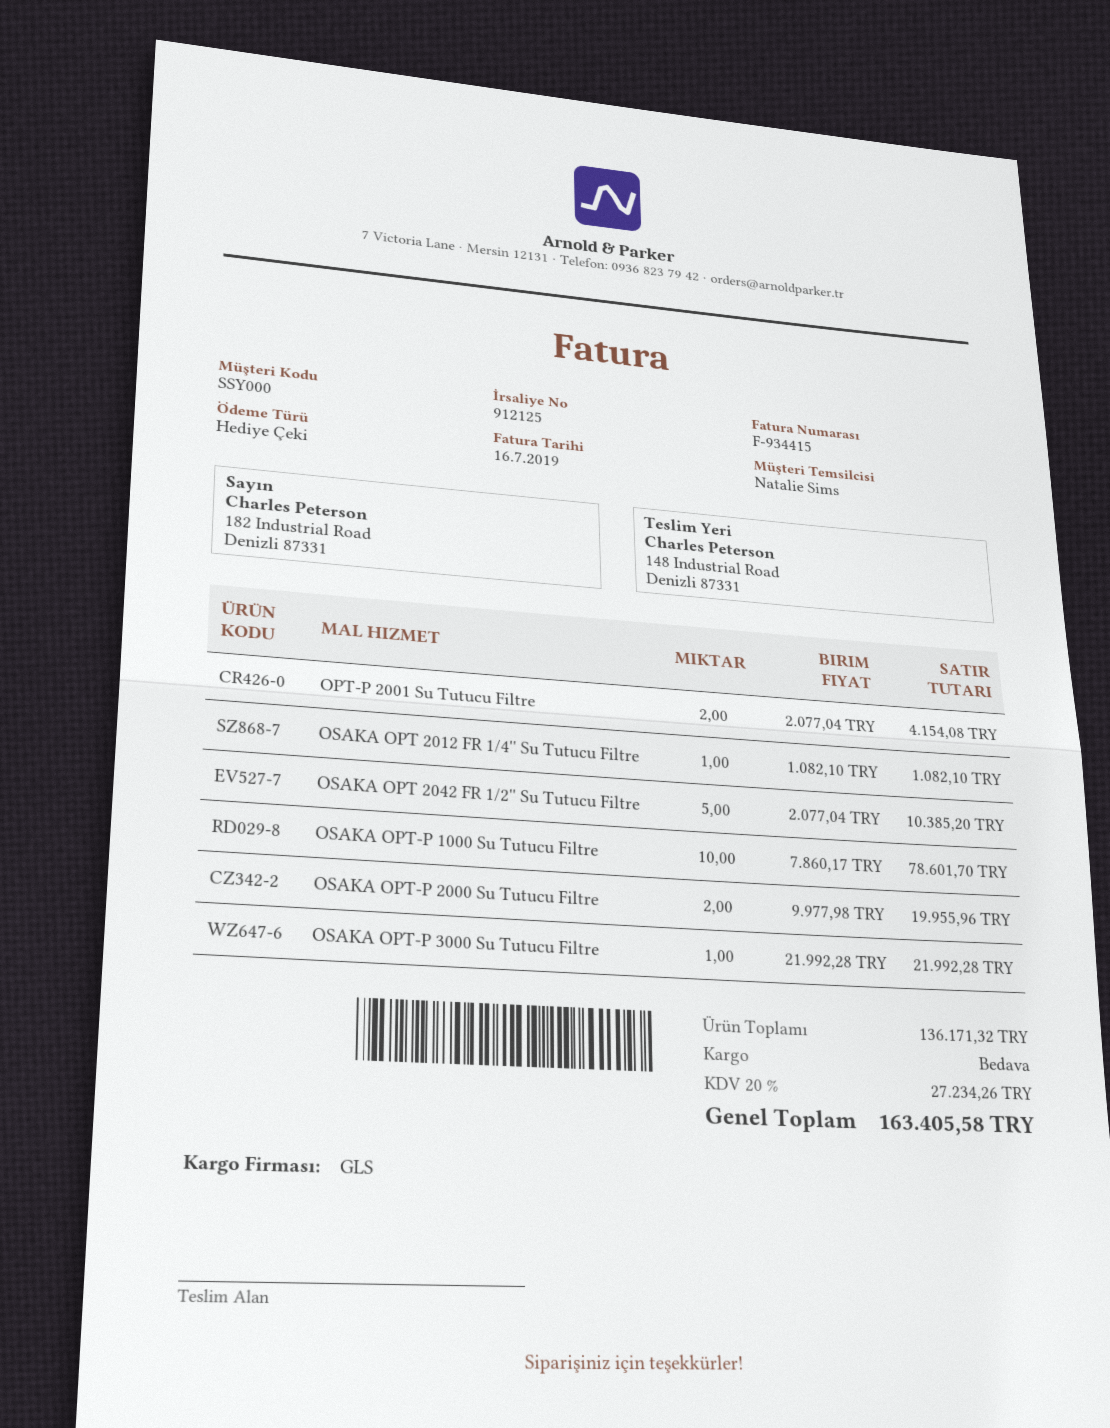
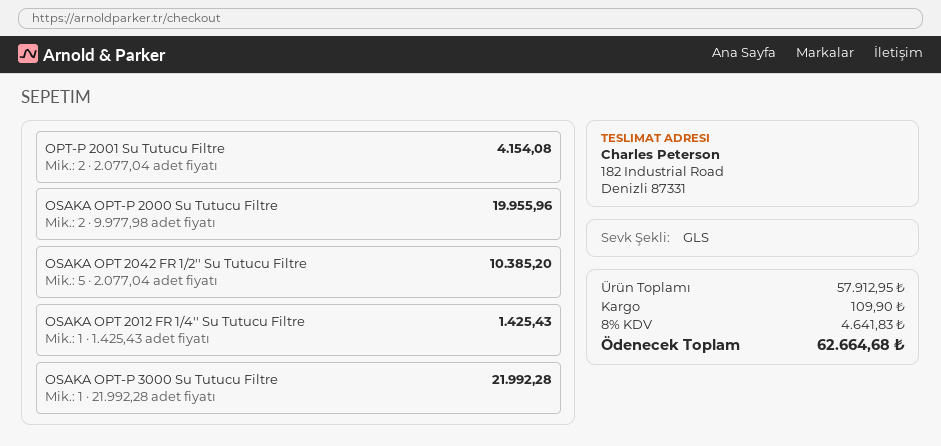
ship to: 148 Industrial Road, Denizli 87331 -> 182 Industrial Road, Denizli 87331
OSAKA OPT 2012 FR 1/4'' Su Tutucu Filtre: 1 x 1082.10 = 1082.10 -> 1 x 1425.43 = 1425.43
OSAKA OPT-P 1000 Su Tutucu Filtre: 10 x 7860.17 = 78601.70 -> none
subtotal: 136171.32 -> 57912.95
shipping: 0.00 -> 109.90
tax: 20% = 27234.26 -> 8% = 4641.83
total: 163405.58 -> 62664.68

